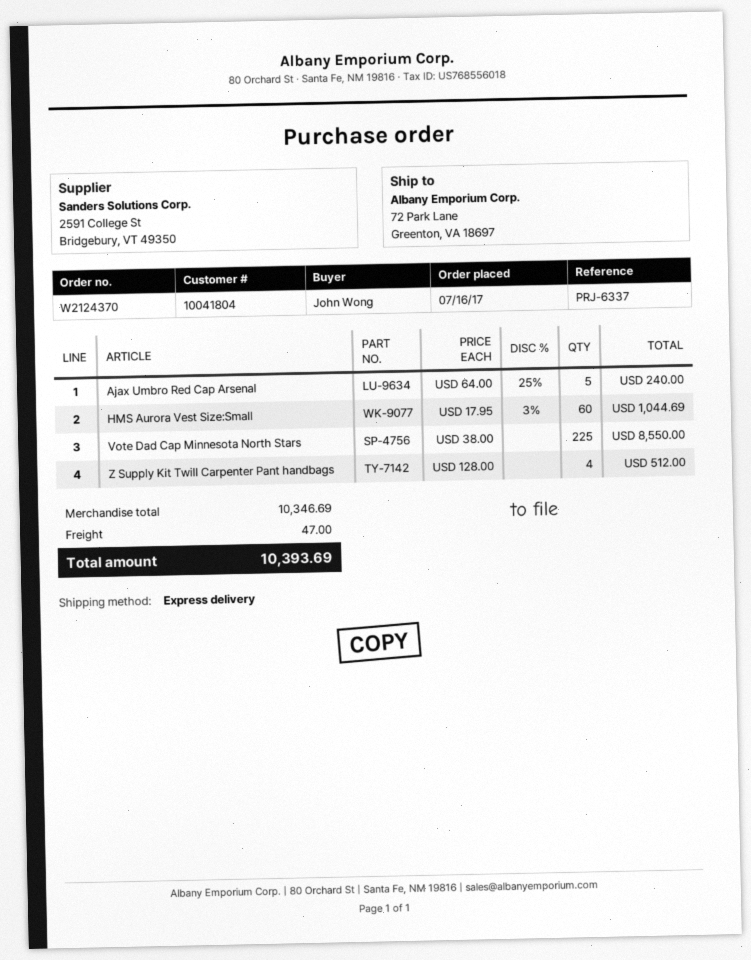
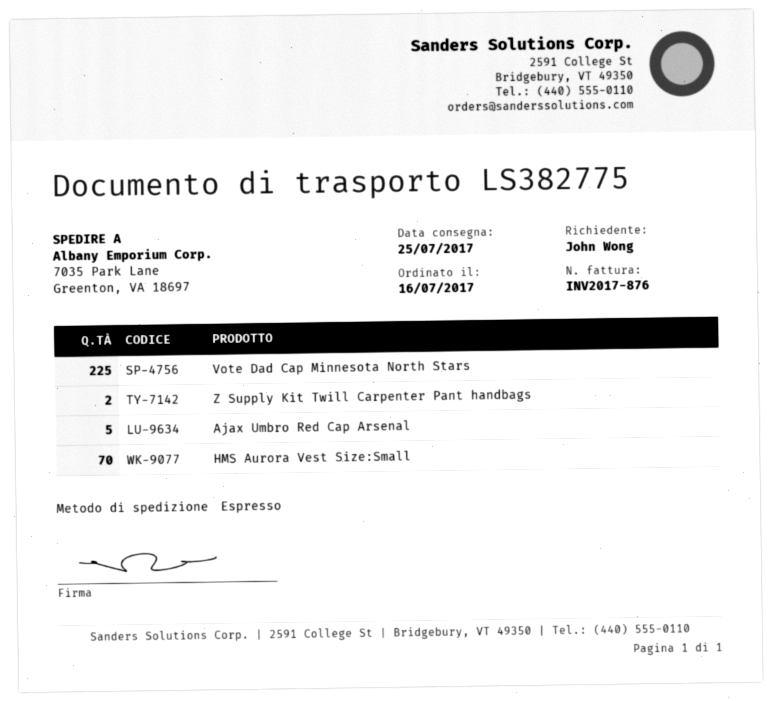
ship to: 72 Park Lane, Greenton, VA 18697 -> 7035 Park Lane, Greenton, VA 18697
HMS Aurora Vest Size:Small: 60 -> 70
Z Supply Kit Twill Carpenter Pant handbags: 4 -> 2

